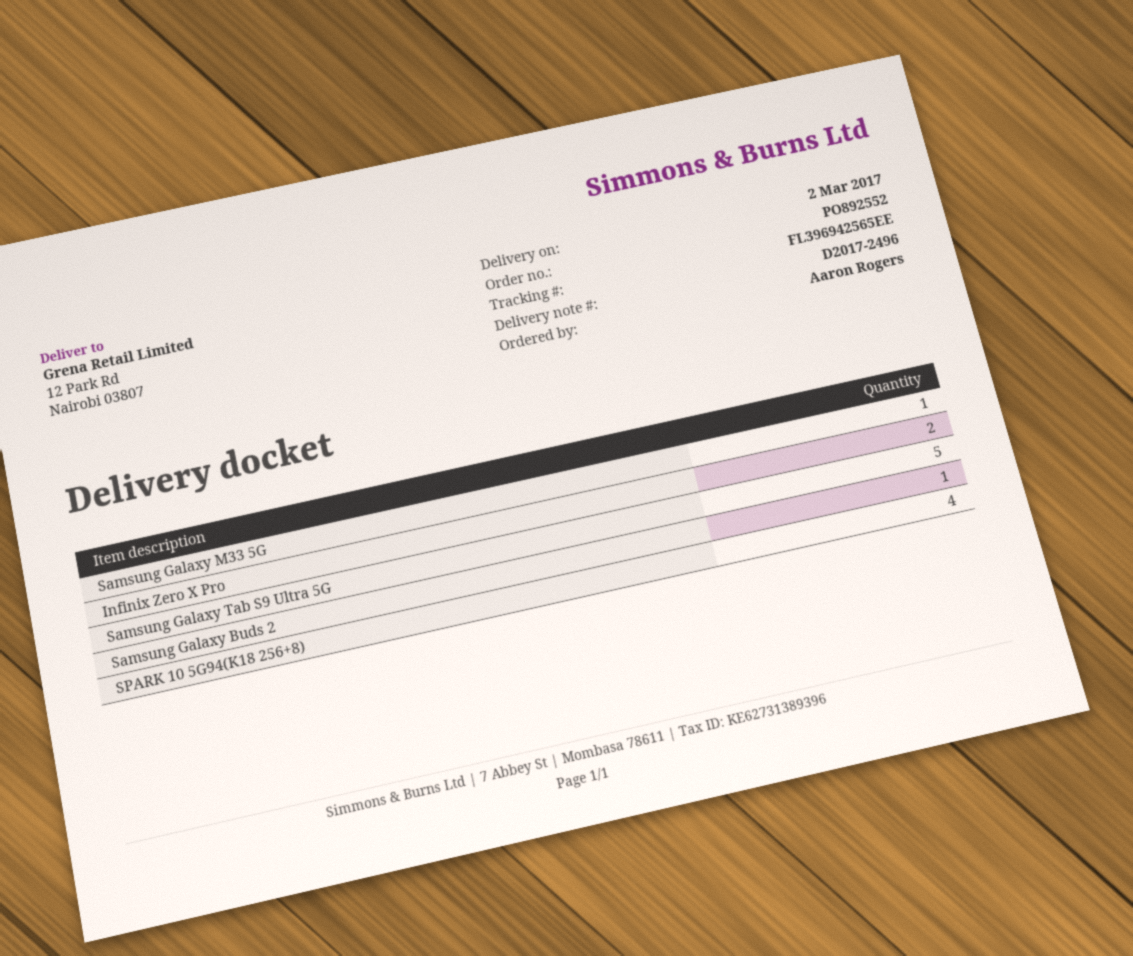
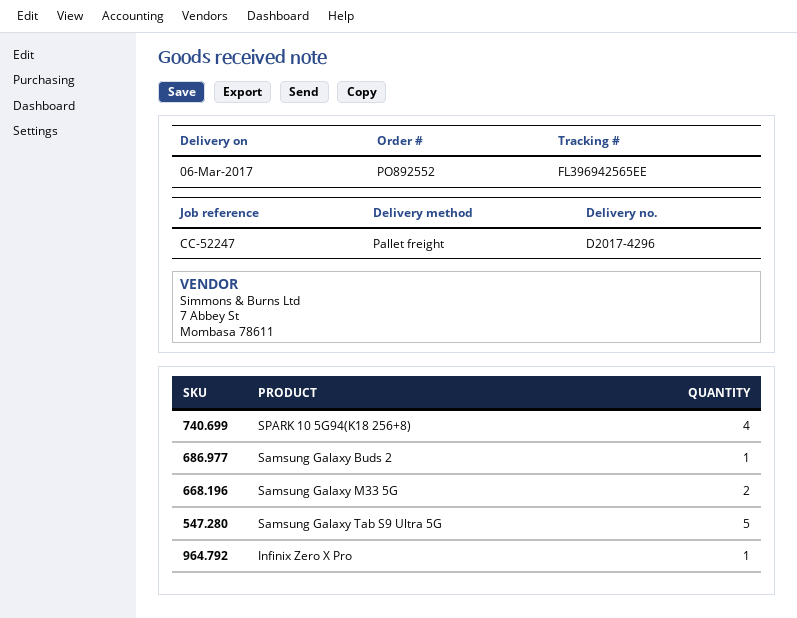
delivery note number: D2017-2496 -> D2017-4296
delivery date: 2017-03-02 -> 2017-03-06
Samsung Galaxy M33 5G: 1 -> 2
Infinix Zero X Pro: 2 -> 1

